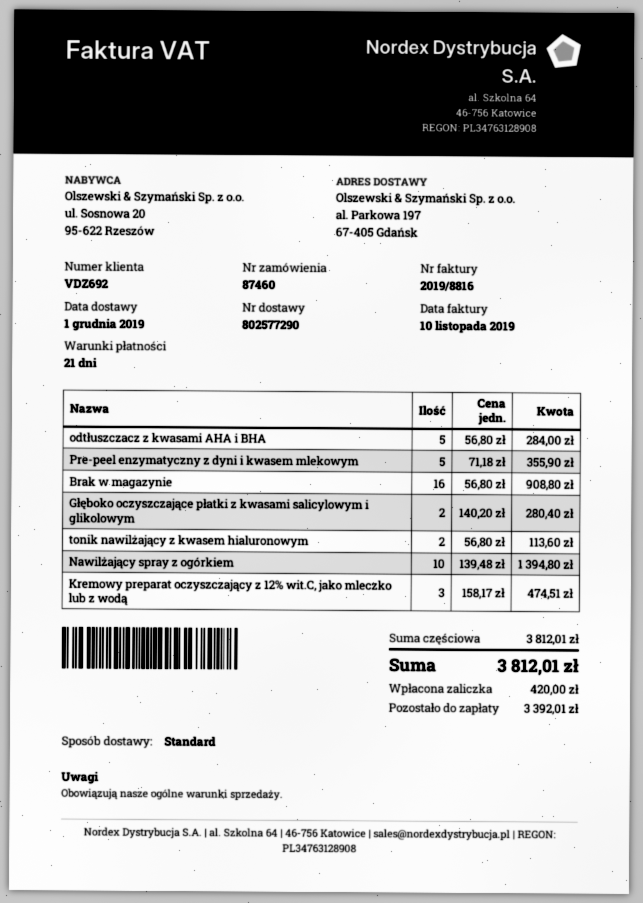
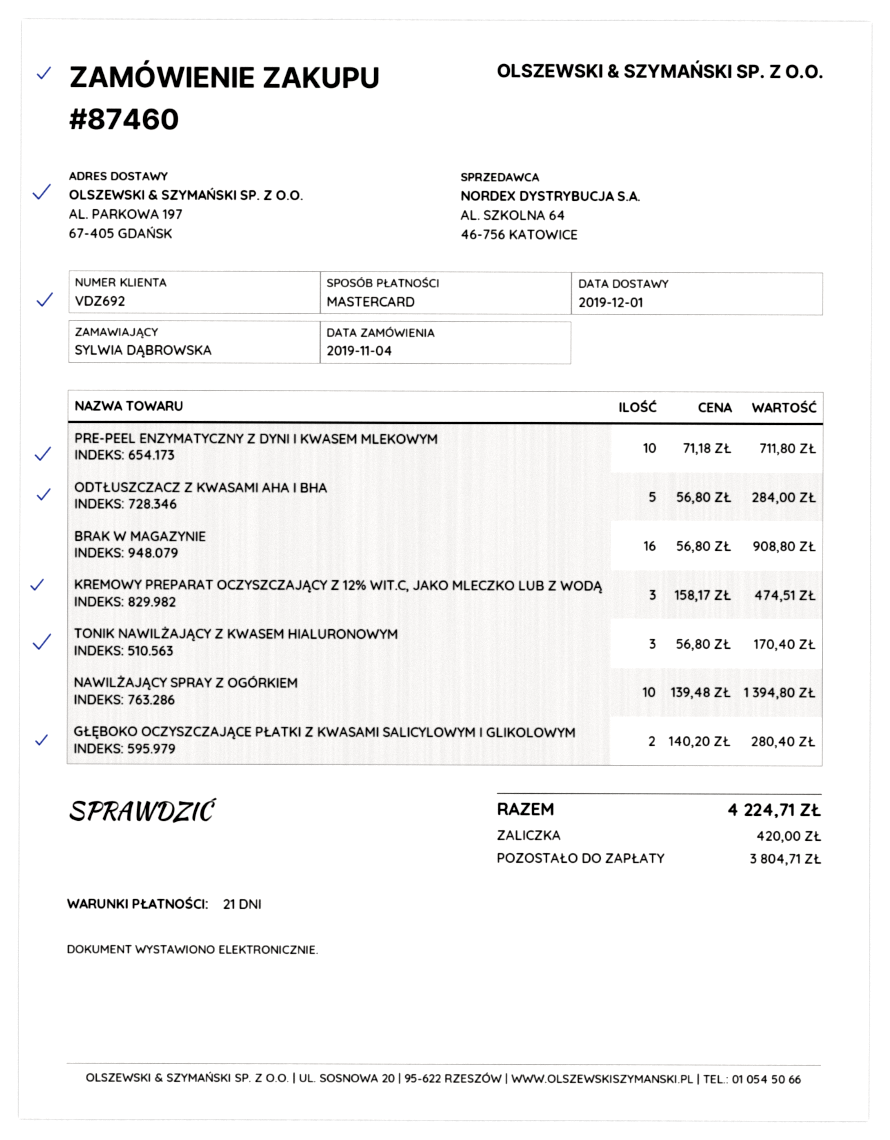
Pre-peel enzymatyczny z dyni i kwasem mlekowym: 5 x 71.18 = 355.90 -> 10 x 71.18 = 711.80
tonik nawilżający z kwasem hialuronowym: 2 x 56.80 = 113.60 -> 3 x 56.80 = 170.40
total: 3812.01 -> 4224.71
balance: 3392.01 -> 3804.71

